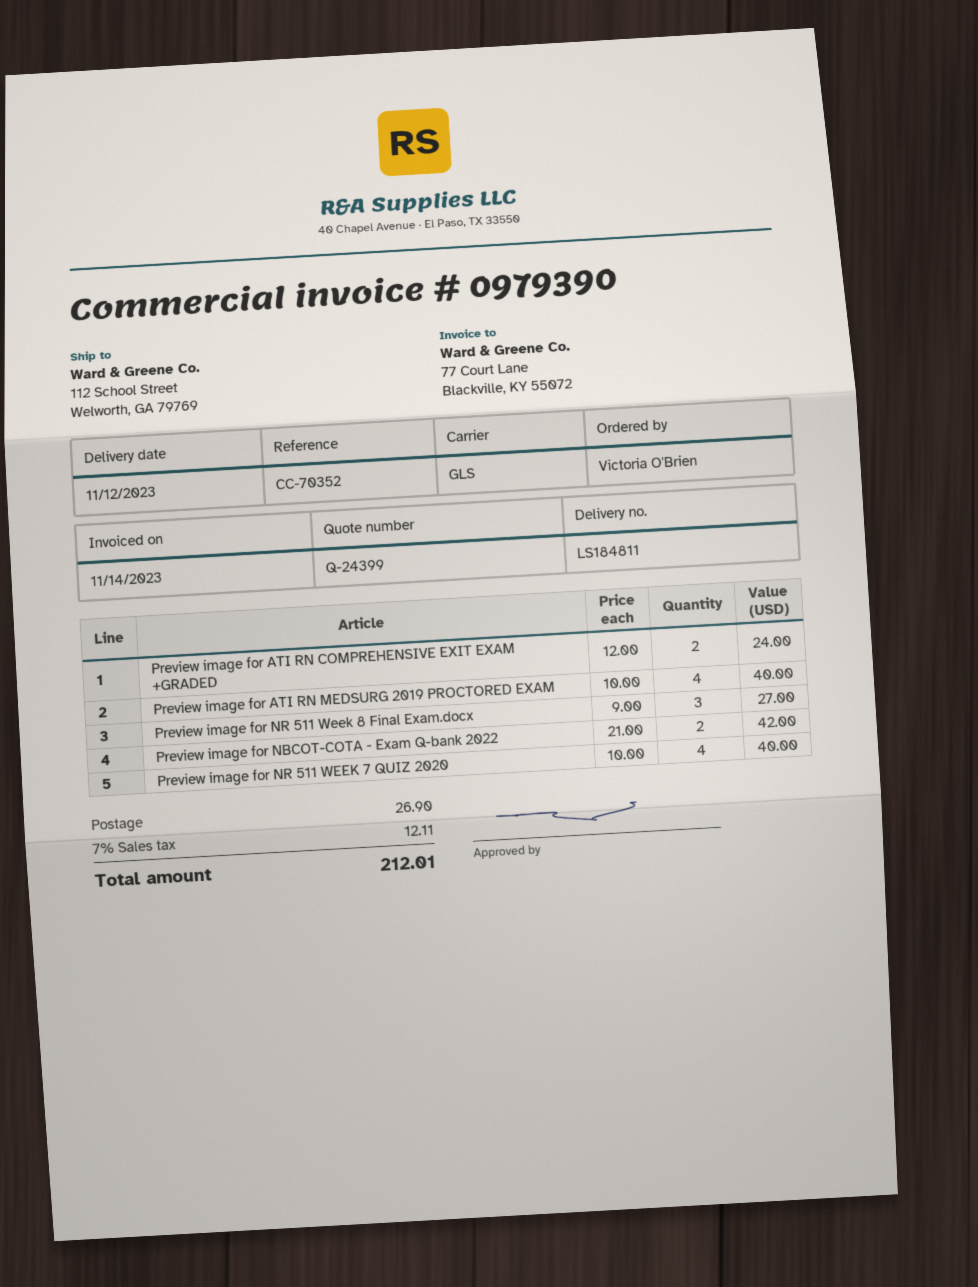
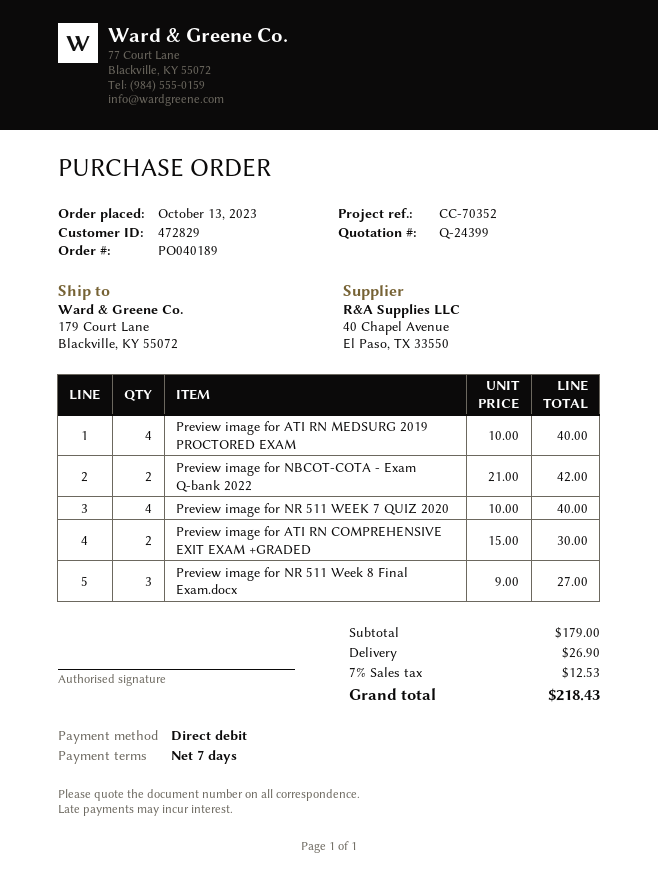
ship to: 112 School Street, Welworth, GA 79769 -> 179 Court Lane, Blackville, KY 55072
Preview image for ATI RN COMPREHENSIVE EXIT EXAM +GRADED: 2 x 12.00 = 24.00 -> 2 x 15.00 = 30.00
tax: 7% = 12.11 -> 7% = 12.53
total: 212.01 -> 218.43

